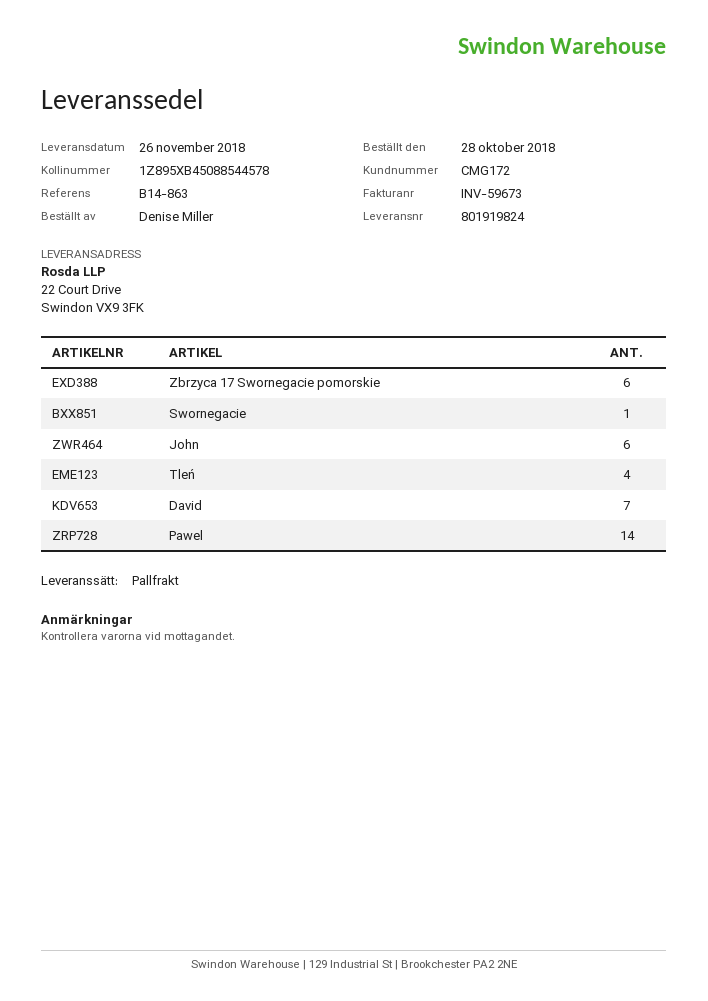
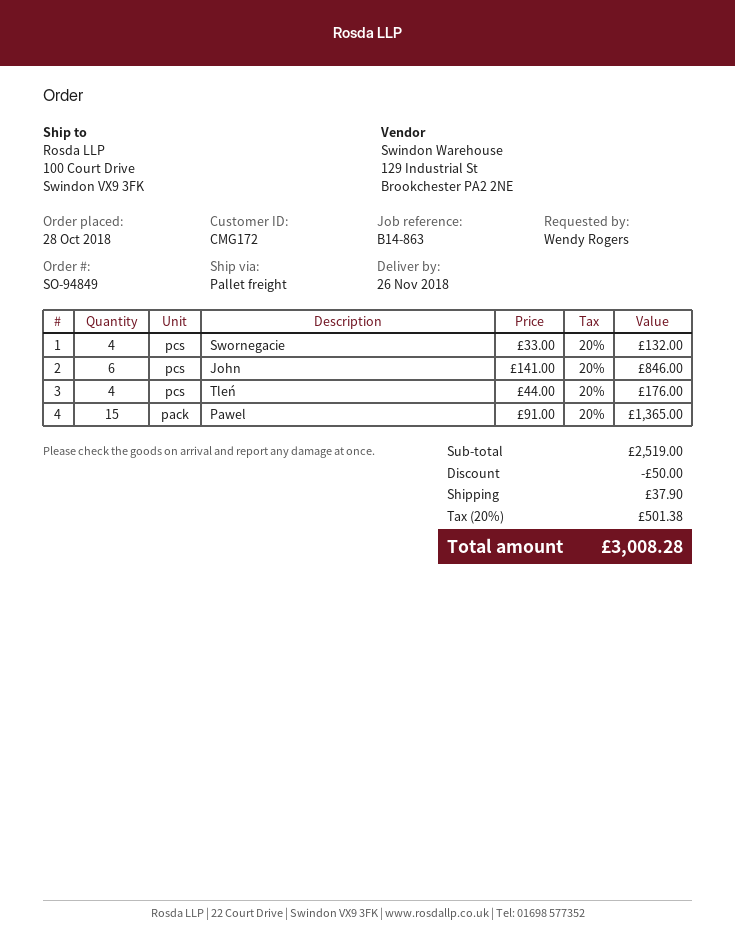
ordered by: Denise Miller -> Wendy Rogers
ship to: 22 Court Drive, Swindon VX9 3FK -> 100 Court Drive, Swindon VX9 3FK
Zbrzyca 17 Swornegacie pomorskie: 6 -> none
Swornegacie: 1 -> 4
David: 7 -> none
Pawel: 14 -> 15

